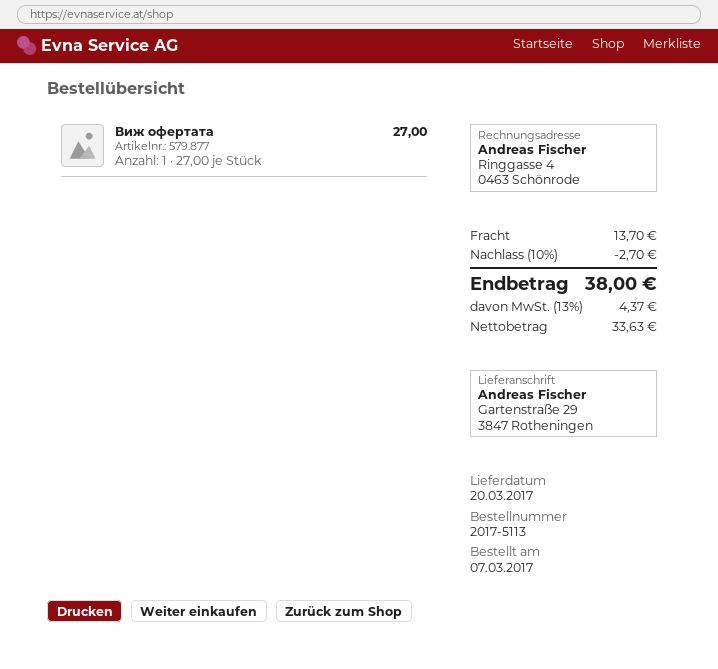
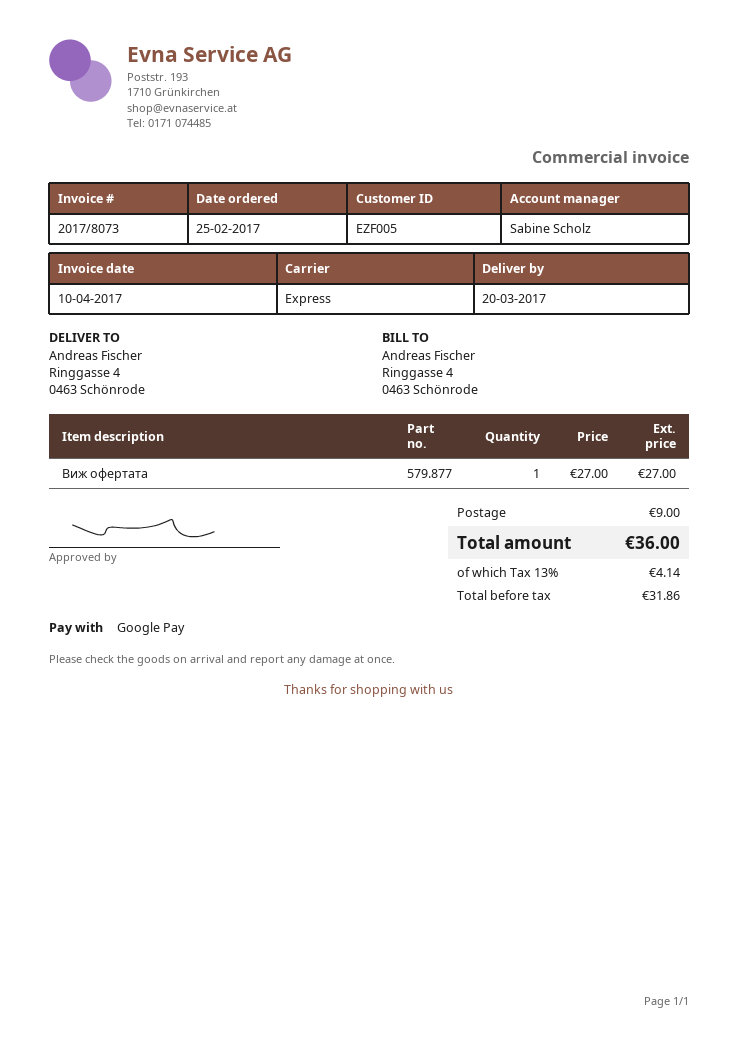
order date: 2017-03-07 -> 2017-02-25
ship to: Gartenstraße 29, 3847 Rotheningen -> Ringgasse 4, 0463 Schönrode
discount: 10% = 2.70 -> none
shipping: 13.70 -> 9.00
net: 33.63 -> 31.86
tax: 13% = 4.37 -> 13% = 4.14
total: 38.00 -> 36.00

